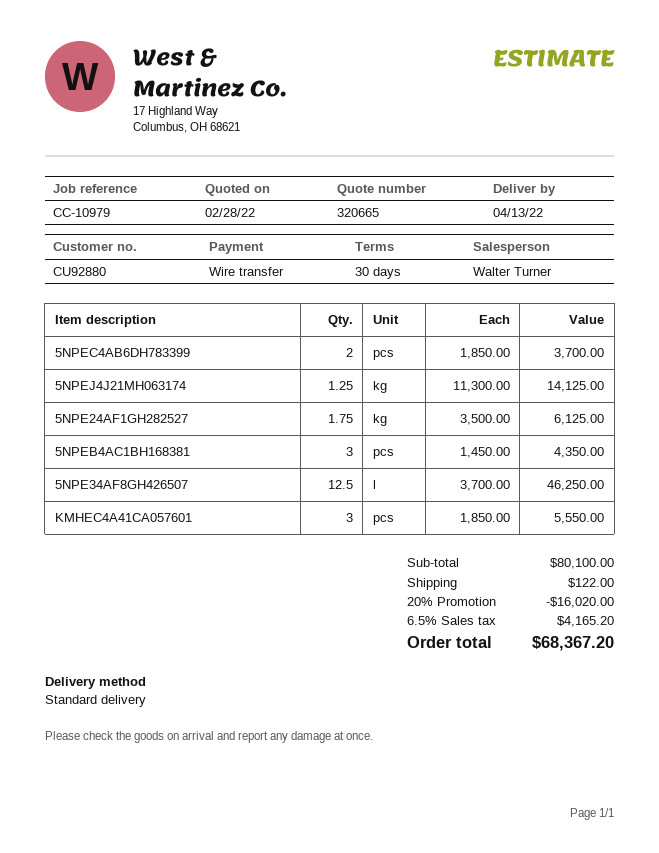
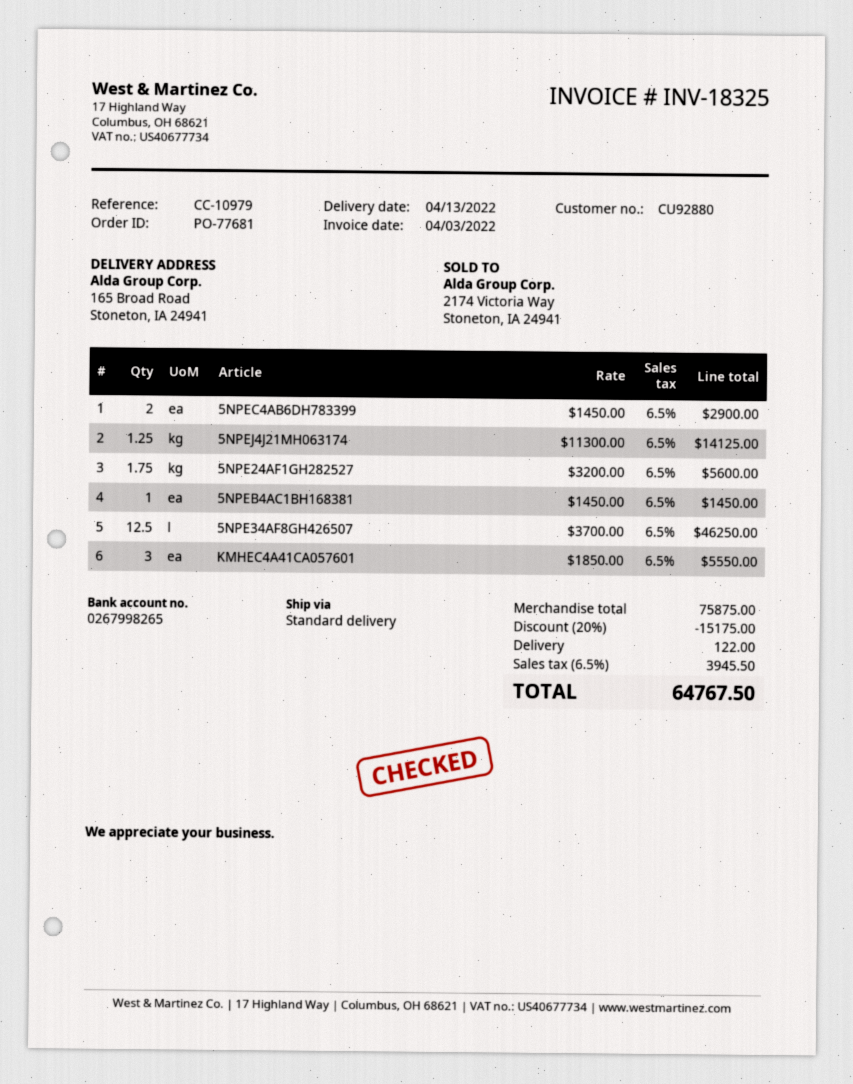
5NPEC4AB6DH783399: 2 x 1850.00 = 3700.00 -> 2 x 1450.00 = 2900.00
5NPE24AF1GH282527: 1.75 x 3500.00 = 6125.00 -> 1.75 x 3200.00 = 5600.00
5NPEB4AC1BH168381: 3 x 1450.00 = 4350.00 -> 1 x 1450.00 = 1450.00
subtotal: 80100.00 -> 75875.00
discount: 20% = 16020.00 -> 20% = 15175.00
tax: 6.5% = 4165.20 -> 6.5% = 3945.50
total: 68367.20 -> 64767.50

